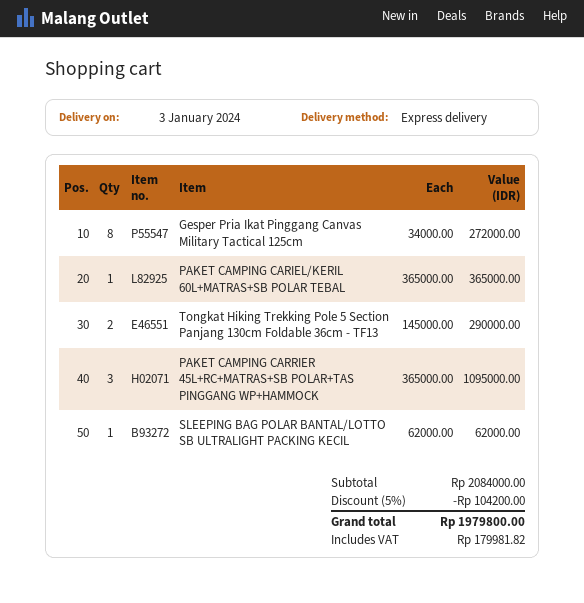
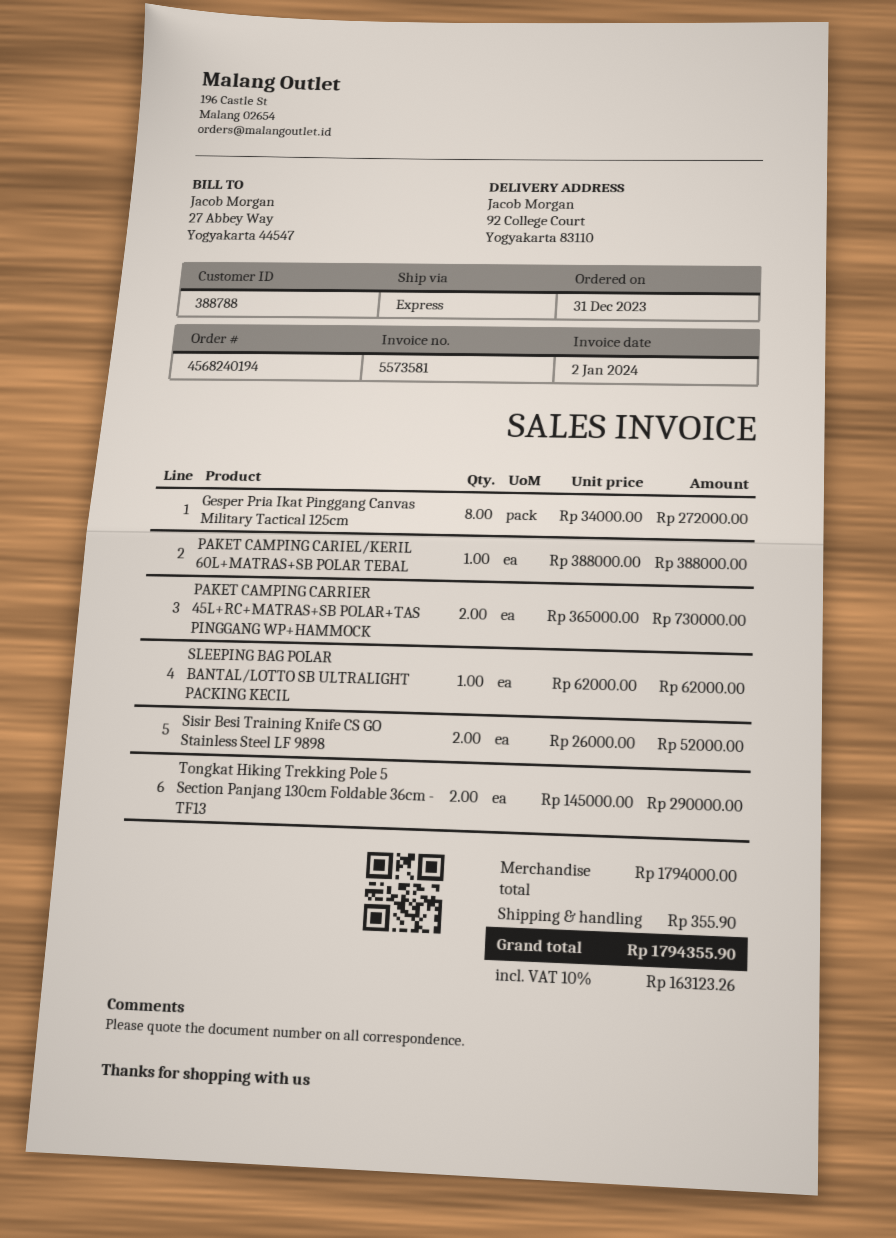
PAKET CAMPING CARIEL/KERIL 60L+MATRAS+SB POLAR TEBAL: 1 x 365000.00 = 365000.00 -> 1 x 388000.00 = 388000.00
PAKET CAMPING CARRIER 45L+RC+MATRAS+SB POLAR+TAS PINGGANG WP+HAMMOCK: 3 x 365000.00 = 1095000.00 -> 2 x 365000.00 = 730000.00
Sisir Besi Training Knife CS GO Stainless Steel LF 9898: none -> 2 x 26000.00 = 52000.00
subtotal: 2084000.00 -> 1794000.00
discount: 5% = 104200.00 -> none
shipping: none -> 355.90
tax: 179981.82 -> 163123.26
total: 1979800.00 -> 1794355.90

